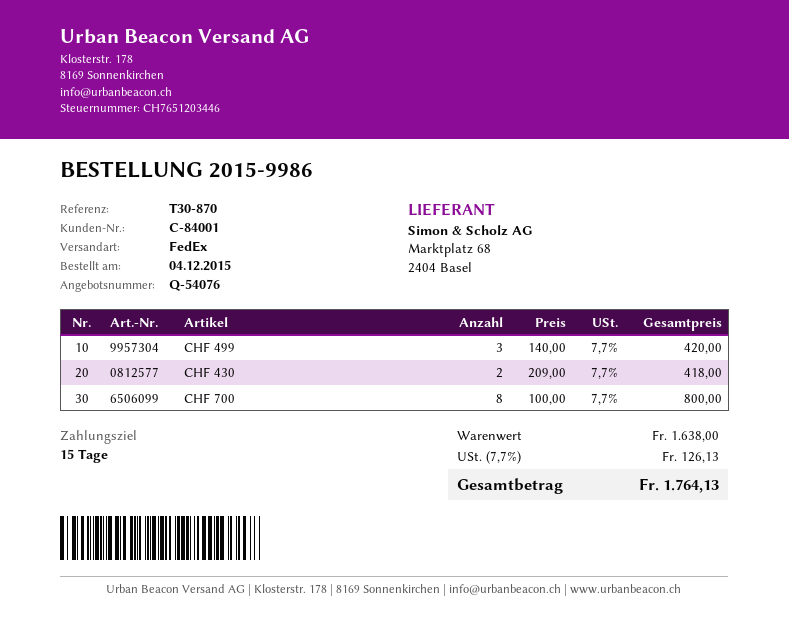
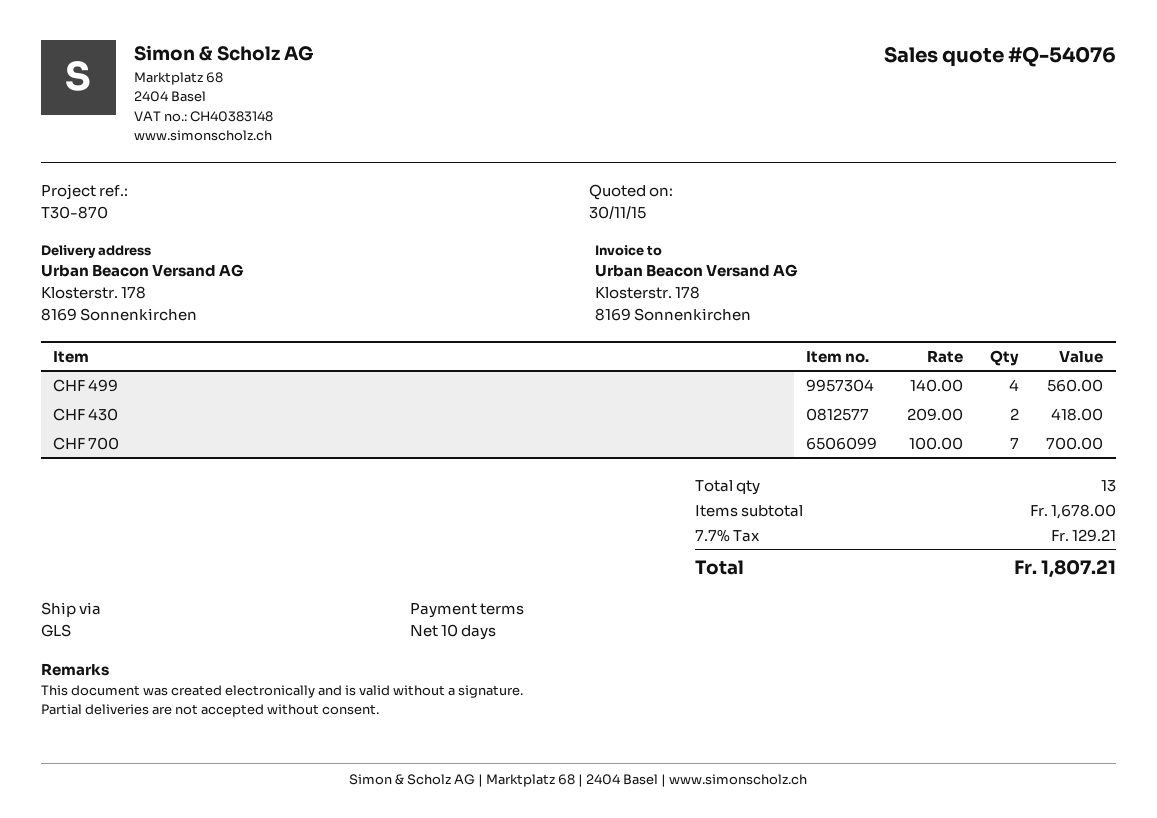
payment terms: 15 days -> 10 days
shipping method: FedEx -> GLS
CHF 499: 3 x 140.00 = 420.00 -> 4 x 140.00 = 560.00
CHF 700: 8 x 100.00 = 800.00 -> 7 x 100.00 = 700.00
subtotal: 1638.00 -> 1678.00
tax: 7.7% = 126.13 -> 7.7% = 129.21
total: 1764.13 -> 1807.21

